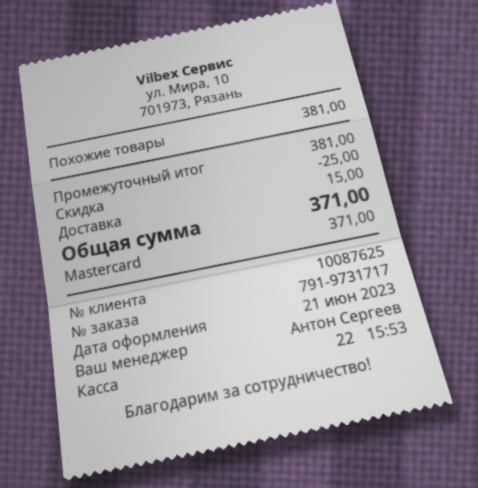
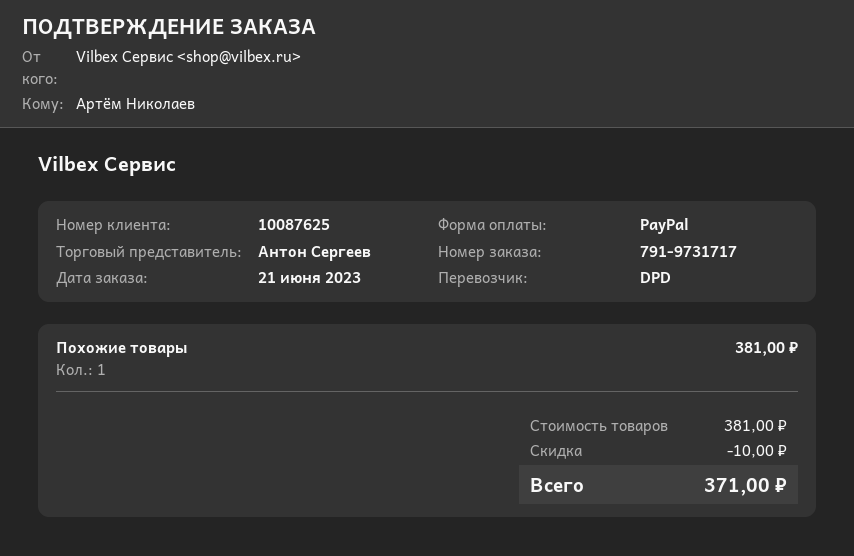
payment method: Mastercard -> PayPal
discount: 25.00 -> 10.00
shipping: 15.00 -> none

